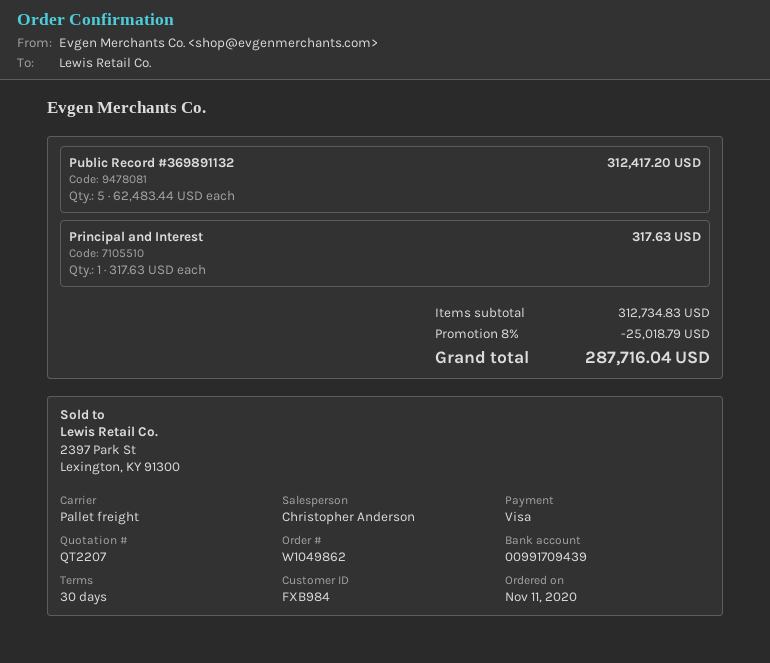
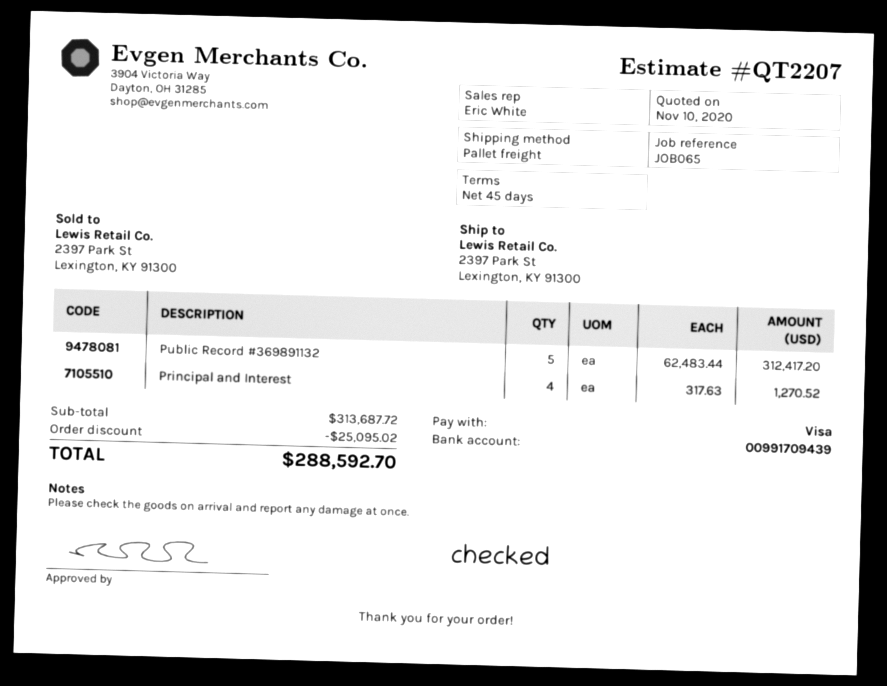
payment terms: 30 days -> 45 days
sales rep: Christopher Anderson -> Eric White
Principal and Interest: 1 x 317.63 = 317.63 -> 4 x 317.63 = 1270.52
subtotal: 312734.83 -> 313687.72
discount: 25018.79 -> 25095.02
total: 287716.04 -> 288592.70

